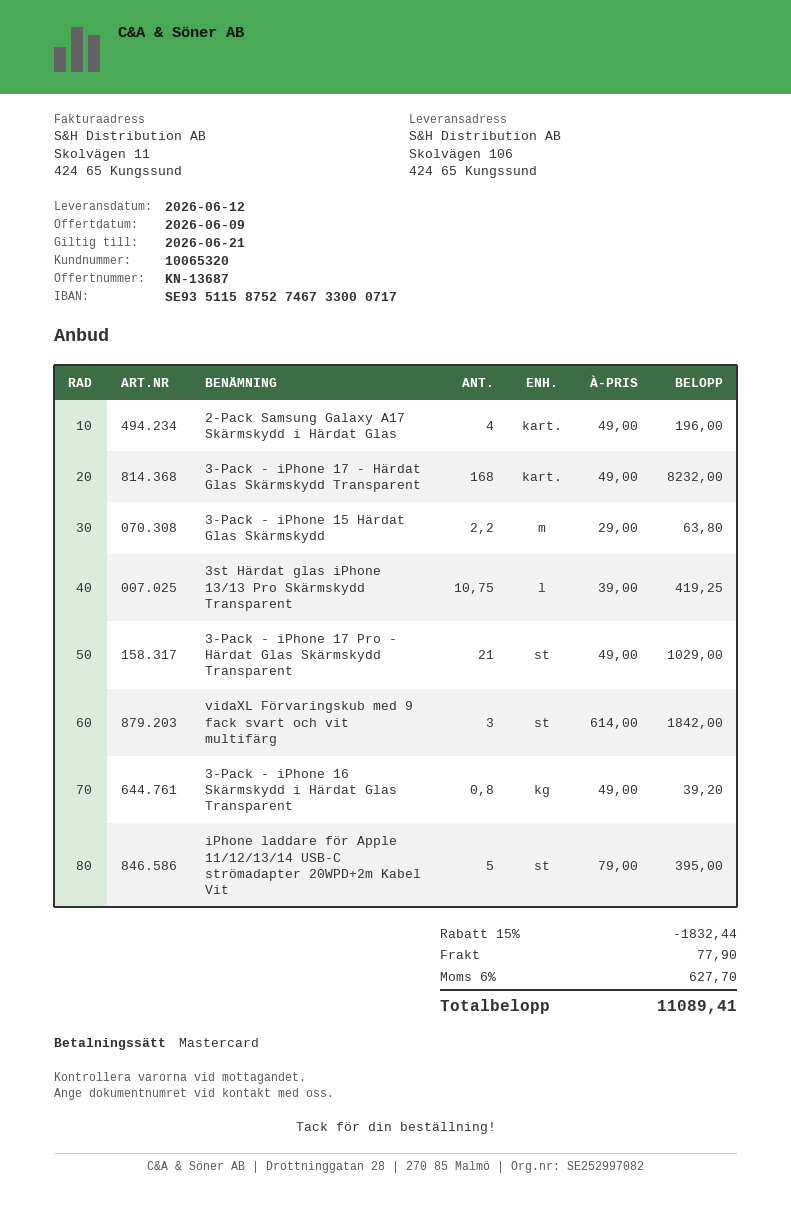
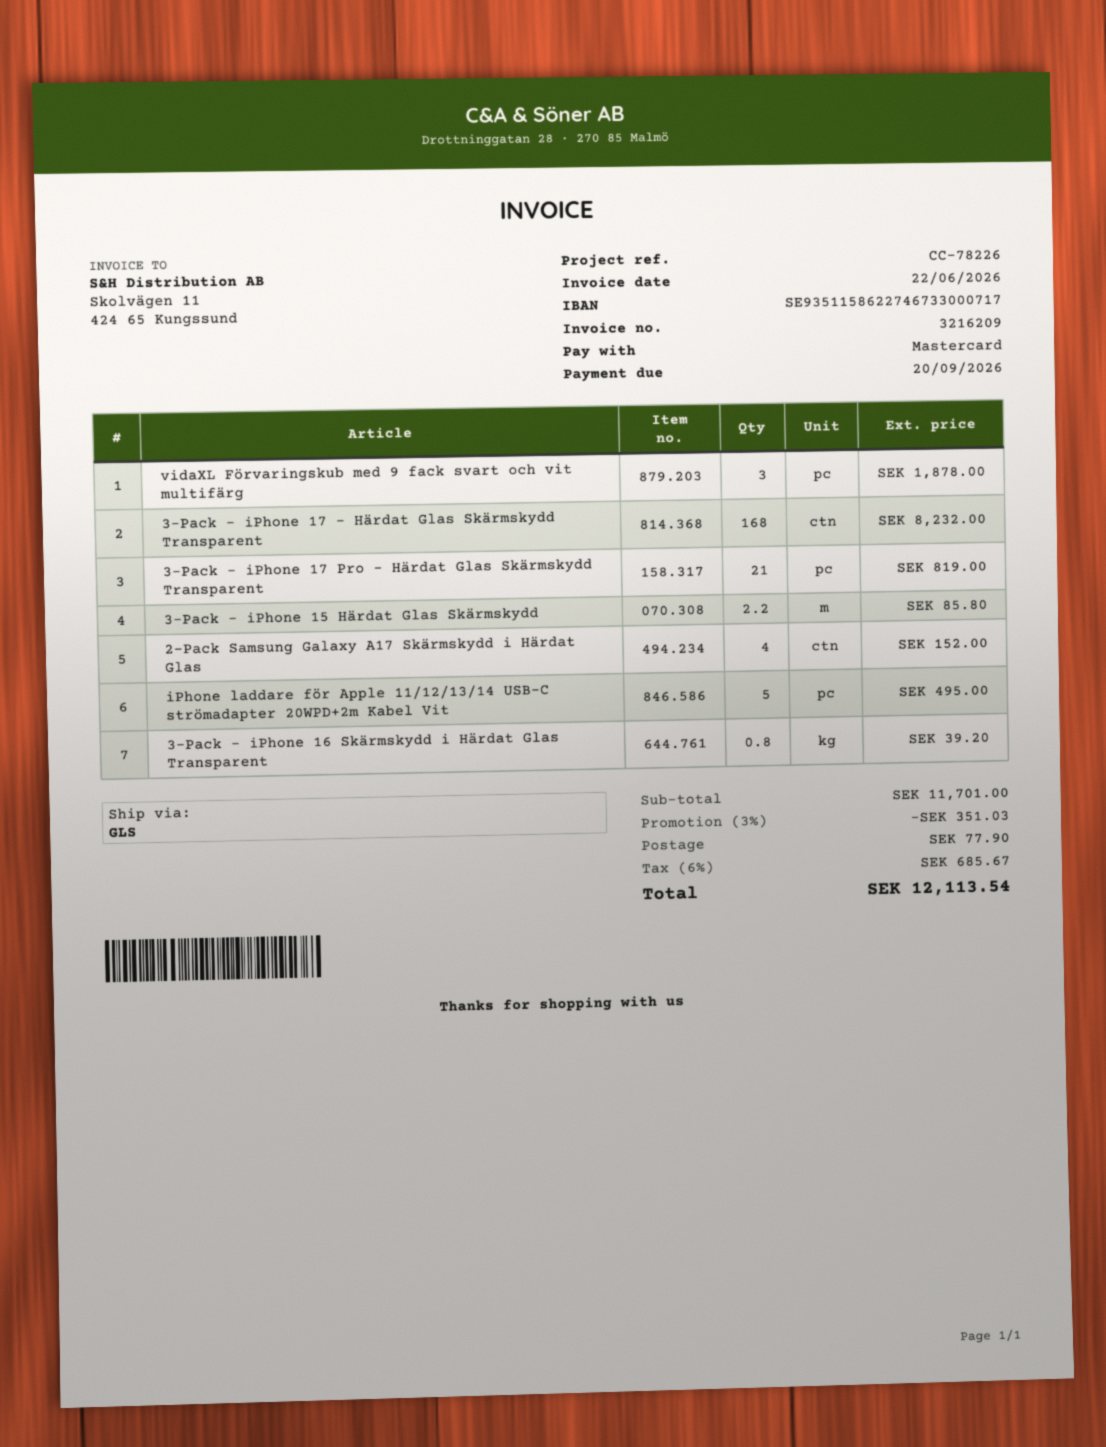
bank account: SE9351158752746733000717 -> SE9351158622746733000717
2-Pack Samsung Galaxy A17 Skärmskydd i Härdat Glas: 4 for 196.00 -> 4 for 152.00
3-Pack - iPhone 15 Härdat Glas Skärmskydd: 2.2 for 63.80 -> 2.2 for 85.80
3st Härdat glas iPhone 13/13 Pro Skärmskydd Transparent: 10.75 for 419.25 -> none
3-Pack - iPhone 17 Pro - Härdat Glas Skärmskydd Transparent: 21 for 1029.00 -> 21 for 819.00
vidaXL Förvaringskub med 9 fack svart och vit multifärg: 3 for 1842.00 -> 3 for 1878.00
iPhone laddare för Apple 11/12/13/14 USB-C strömadapter 20WPD+2m Kabel Vit: 5 for 395.00 -> 5 for 495.00
discount: 15% = 1832.44 -> 3% = 351.03
tax: 6% = 627.70 -> 6% = 685.67
total: 11089.41 -> 12113.54

